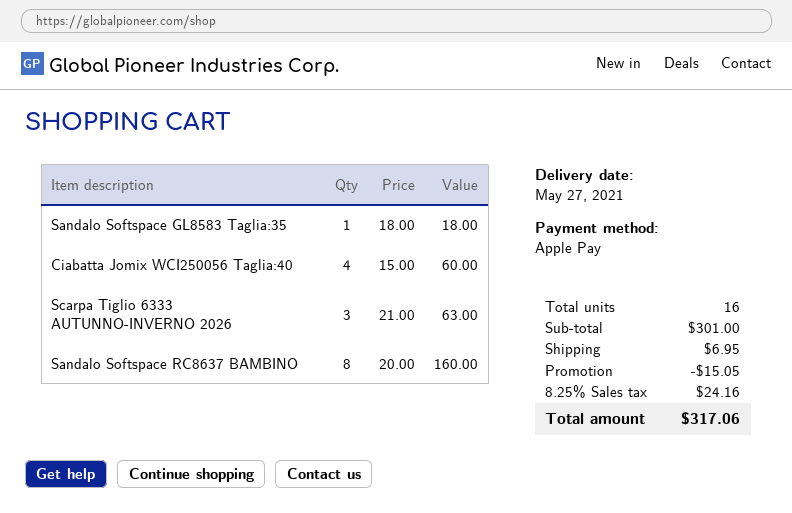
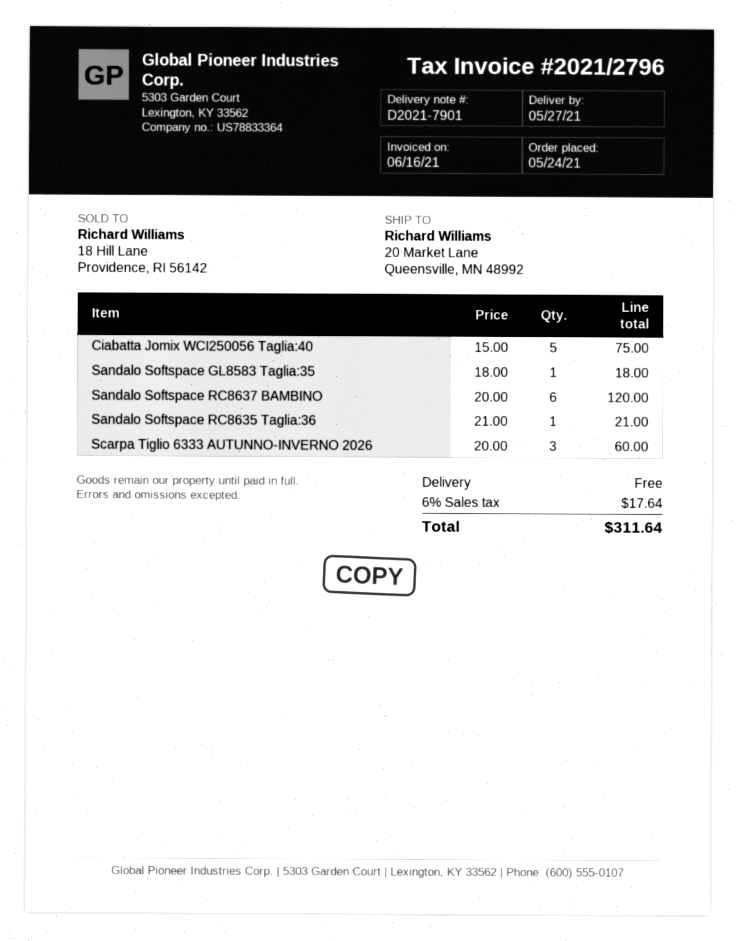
Ciabatta Jomix WCI250056 Taglia:40: 4 x 15.00 = 60.00 -> 5 x 15.00 = 75.00
Scarpa Tiglio 6333 AUTUNNO-INVERNO 2026: 3 x 21.00 = 63.00 -> 3 x 20.00 = 60.00
Sandalo Softspace RC8637 BAMBINO: 8 x 20.00 = 160.00 -> 6 x 20.00 = 120.00
Sandalo Softspace RC8635 Taglia:36: none -> 1 x 21.00 = 21.00
discount: 15.05 -> none
shipping: 6.95 -> 0.00
tax: 8.25% = 24.16 -> 6% = 17.64
total: 317.06 -> 311.64

